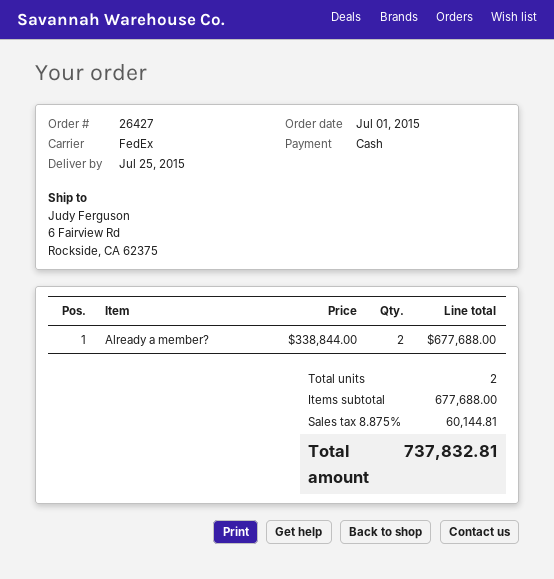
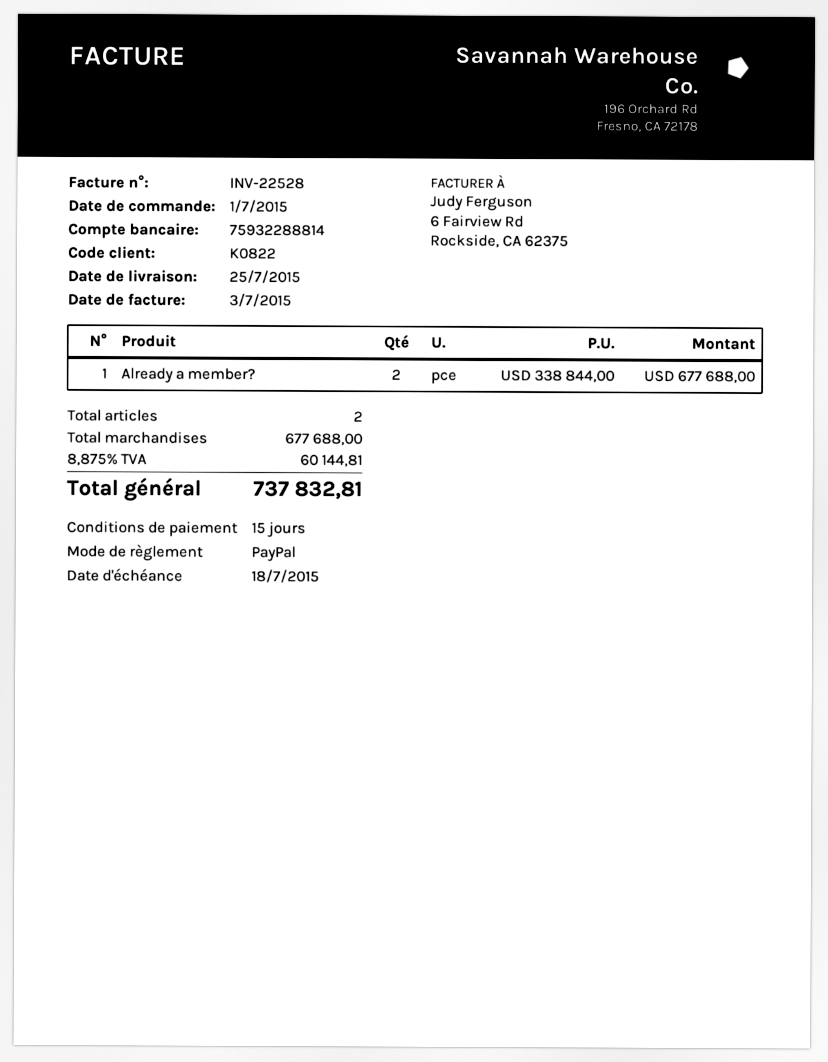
payment method: cash -> PayPal

